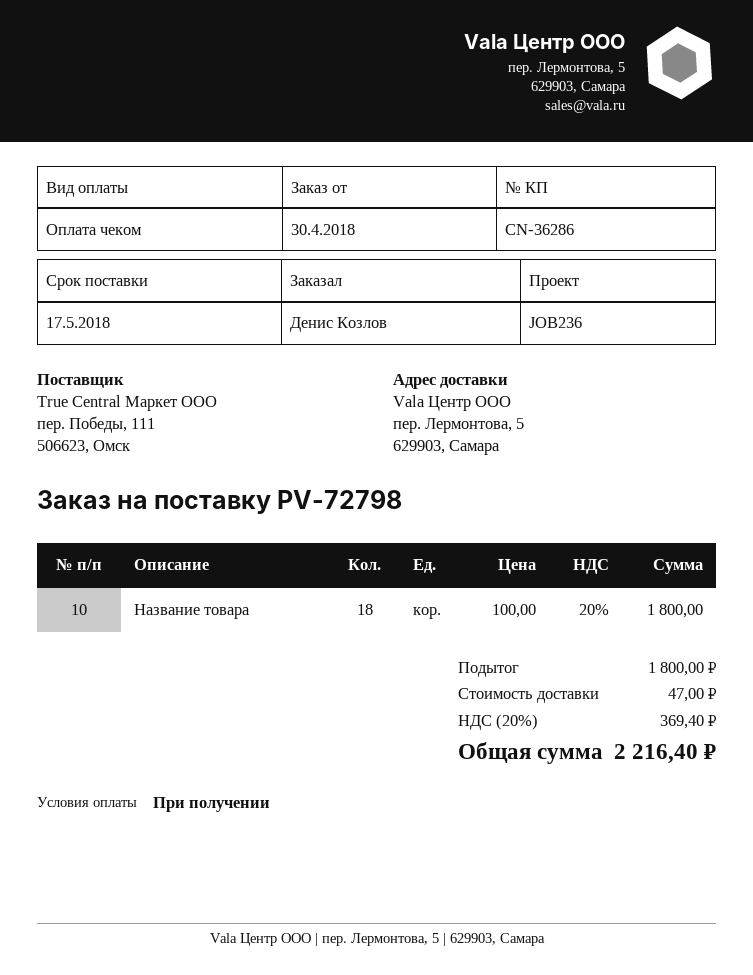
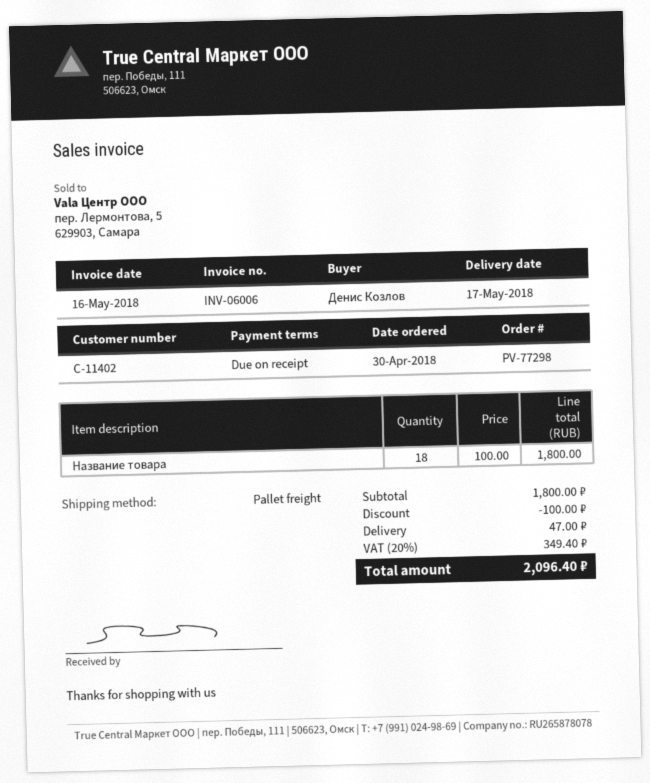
order number: PV-72798 -> PV-77298
discount: none -> 100.00
tax: 20% = 369.40 -> 20% = 349.40
total: 2216.40 -> 2096.40

